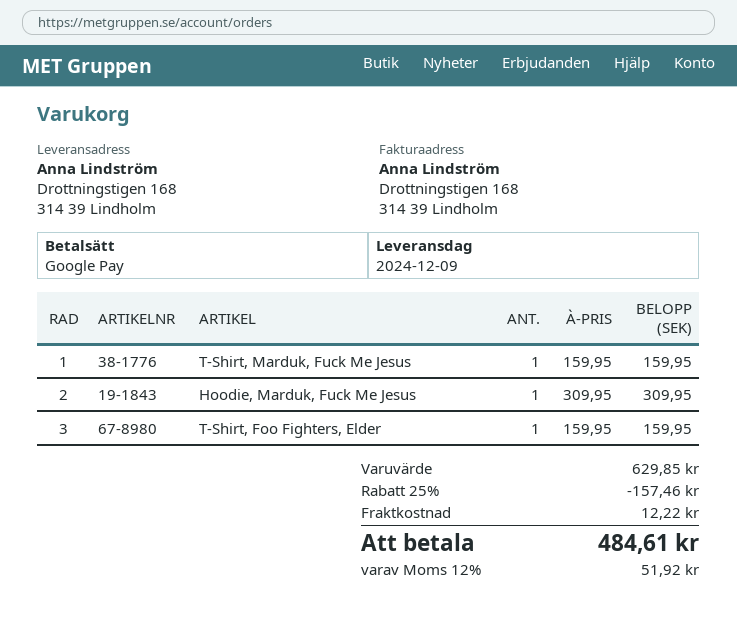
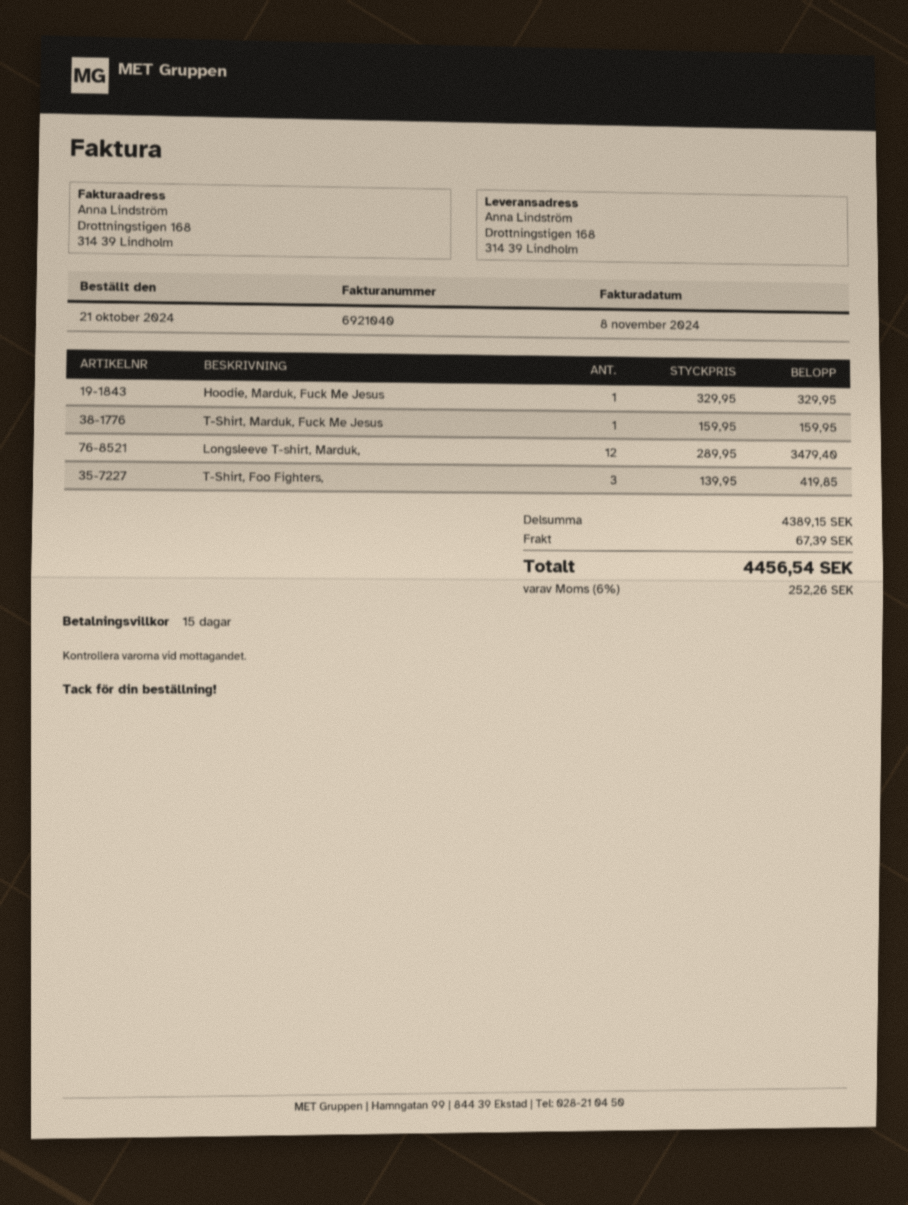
Hoodie, Marduk, Fuck Me Jesus: 1 x 309.95 = 309.95 -> 1 x 329.95 = 329.95
T-Shirt, Foo Fighters, Elder: 1 x 159.95 = 159.95 -> none
Longsleeve T-shirt, Marduk,: none -> 12 x 289.95 = 3479.40
T-Shirt, Foo Fighters,: none -> 3 x 139.95 = 419.85
subtotal: 629.85 -> 4389.15
discount: 25% = 157.46 -> none
shipping: 12.22 -> 67.39
tax: 12% = 51.92 -> 6% = 252.26
total: 484.61 -> 4456.54

